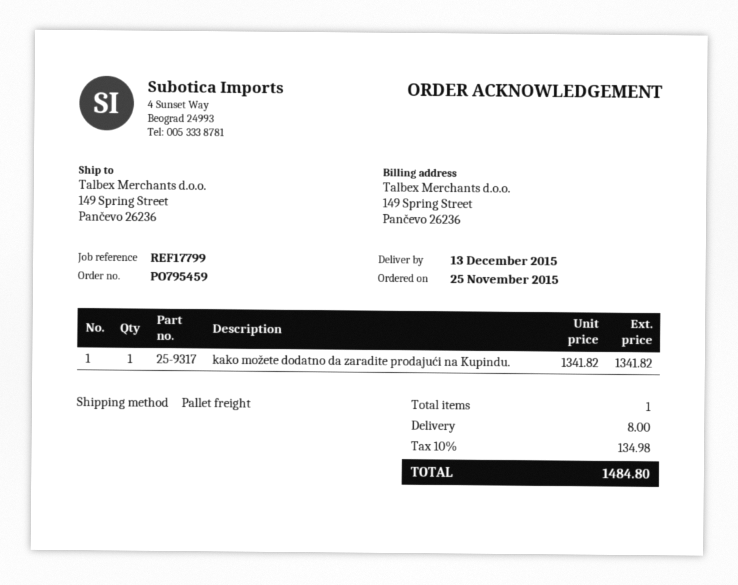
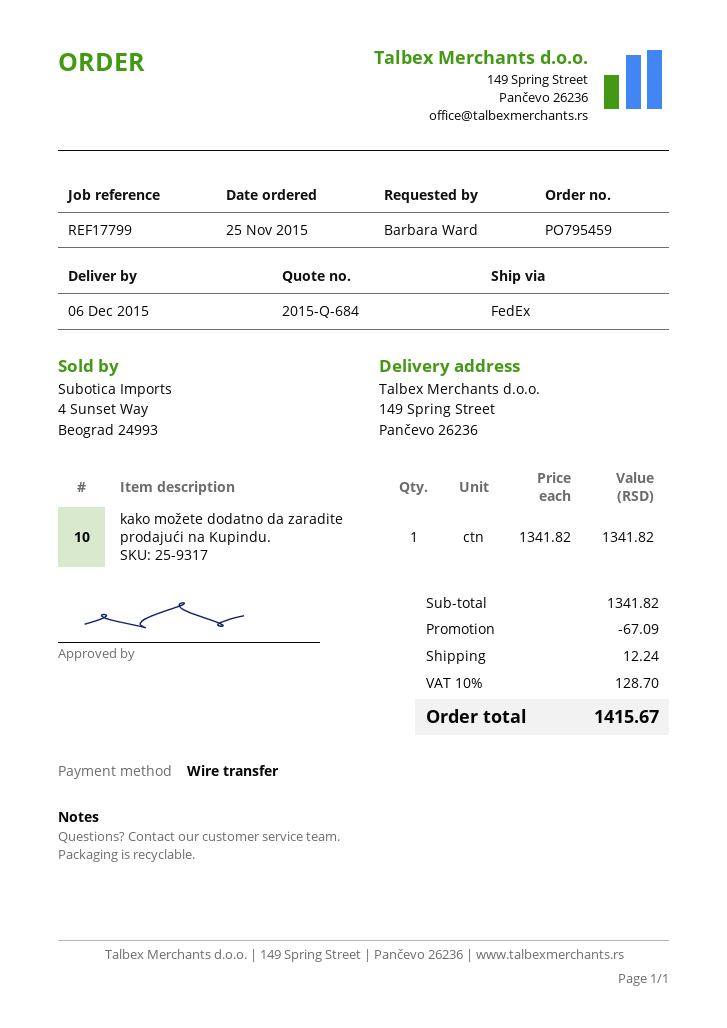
delivery date: 2015-12-13 -> 2015-12-06
shipping method: pallet freight -> FedEx
discount: none -> 67.09
shipping: 8.00 -> 12.24
tax: 10% = 134.98 -> 10% = 128.70
total: 1484.80 -> 1415.67

